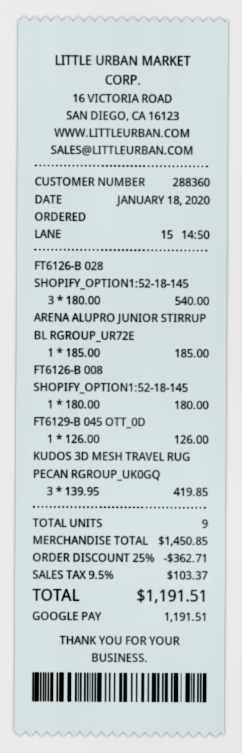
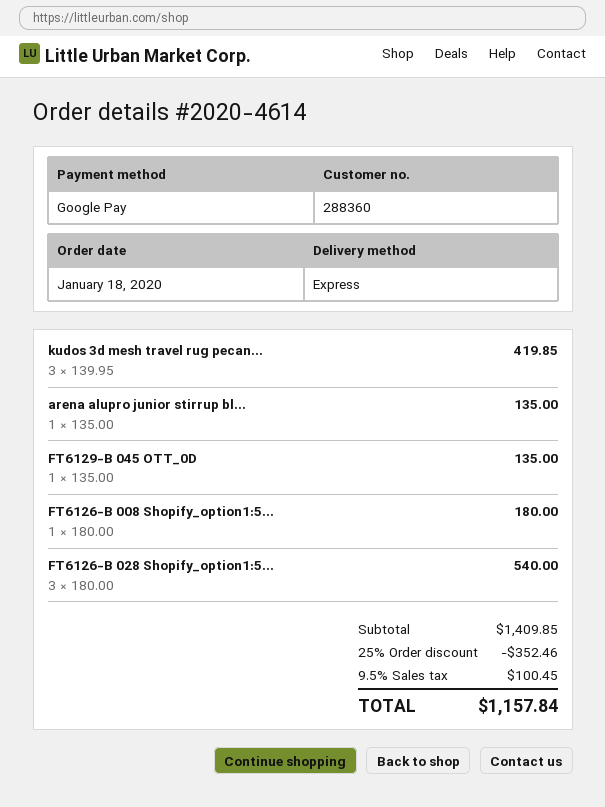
ARENA ALUPRO JUNIOR STIRRUP BL RGROUP_UR72E: 1 x 185.00 = 185.00 -> 1 x 135.00 = 135.00
FT6129-B 045 OTT_0D: 1 x 126.00 = 126.00 -> 1 x 135.00 = 135.00
subtotal: 1450.85 -> 1409.85
discount: 25% = 362.71 -> 25% = 352.46
tax: 9.5% = 103.37 -> 9.5% = 100.45
total: 1191.51 -> 1157.84

